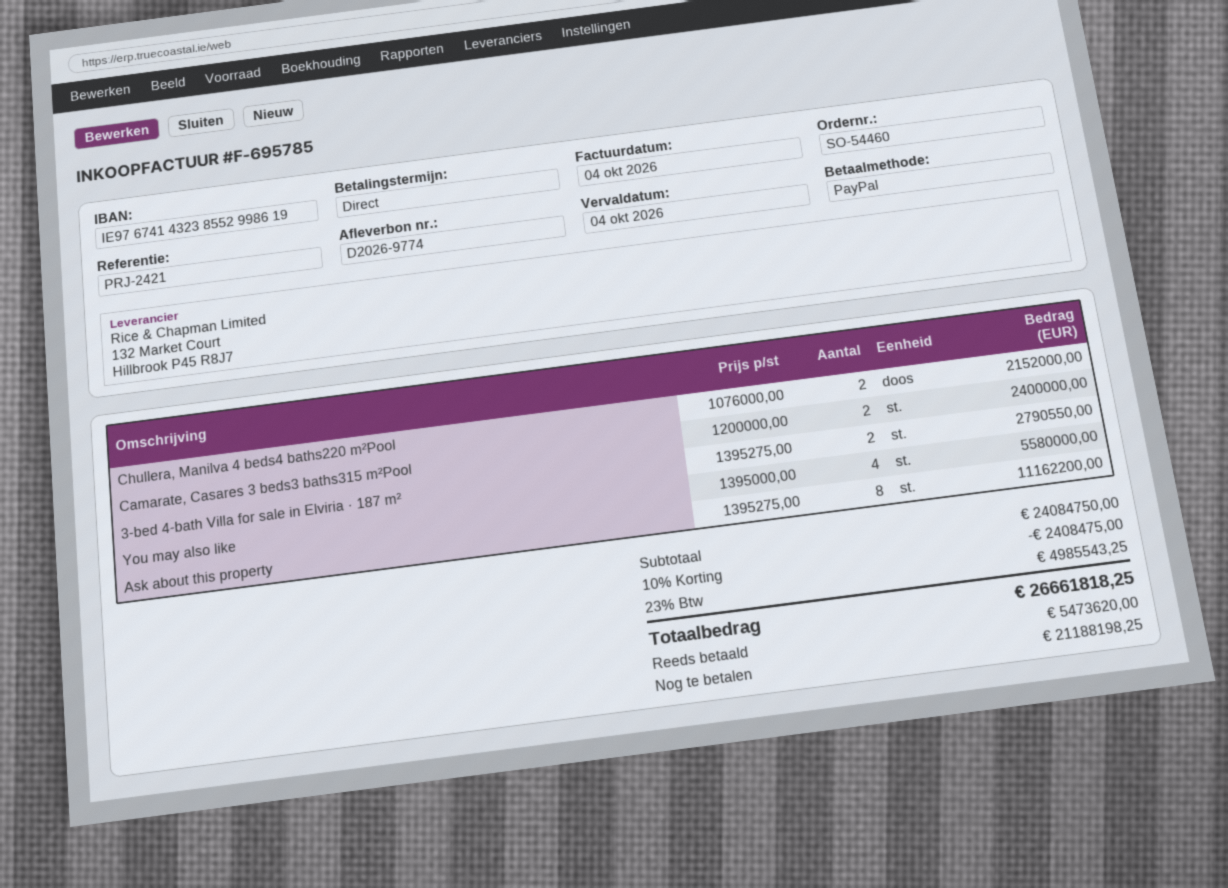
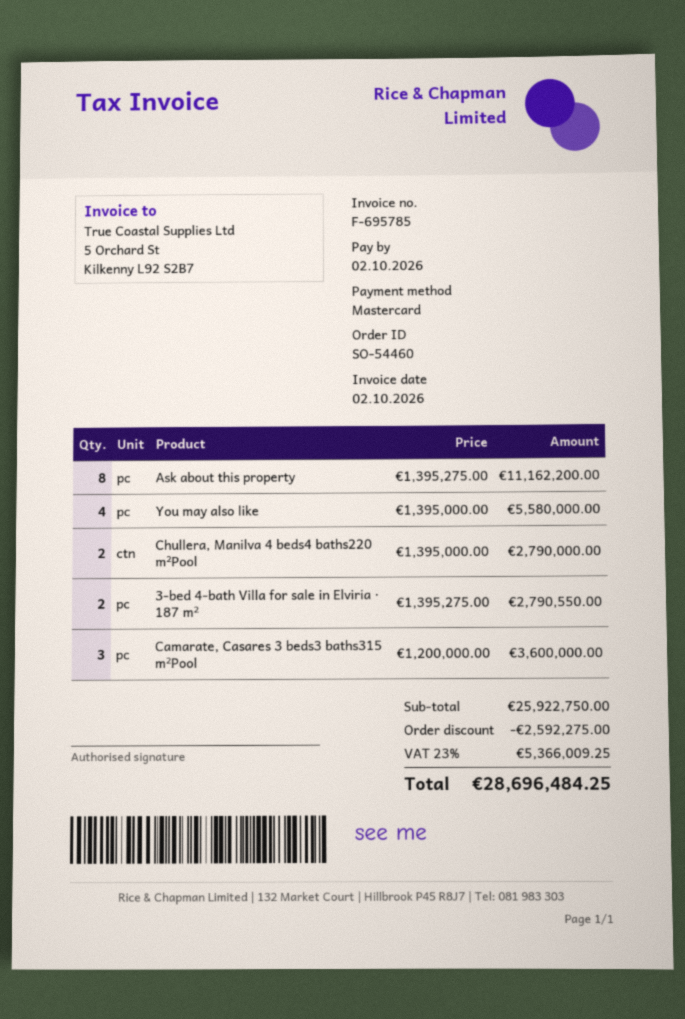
invoice date: 2026-10-04 -> 2026-10-02
due date: 2026-10-04 -> 2026-10-02
payment method: PayPal -> Mastercard
Chullera, Manilva 4 beds4 baths220 m²Pool: 2 x 1076000.00 = 2152000.00 -> 2 x 1395000.00 = 2790000.00
Camarate, Casares 3 beds3 baths315 m²Pool: 2 x 1200000.00 = 2400000.00 -> 3 x 1200000.00 = 3600000.00
subtotal: 24084750.00 -> 25922750.00
discount: 2408475.00 -> 2592275.00
tax: 23% = 4985543.25 -> 23% = 5366009.25
total: 26661818.25 -> 28696484.25

